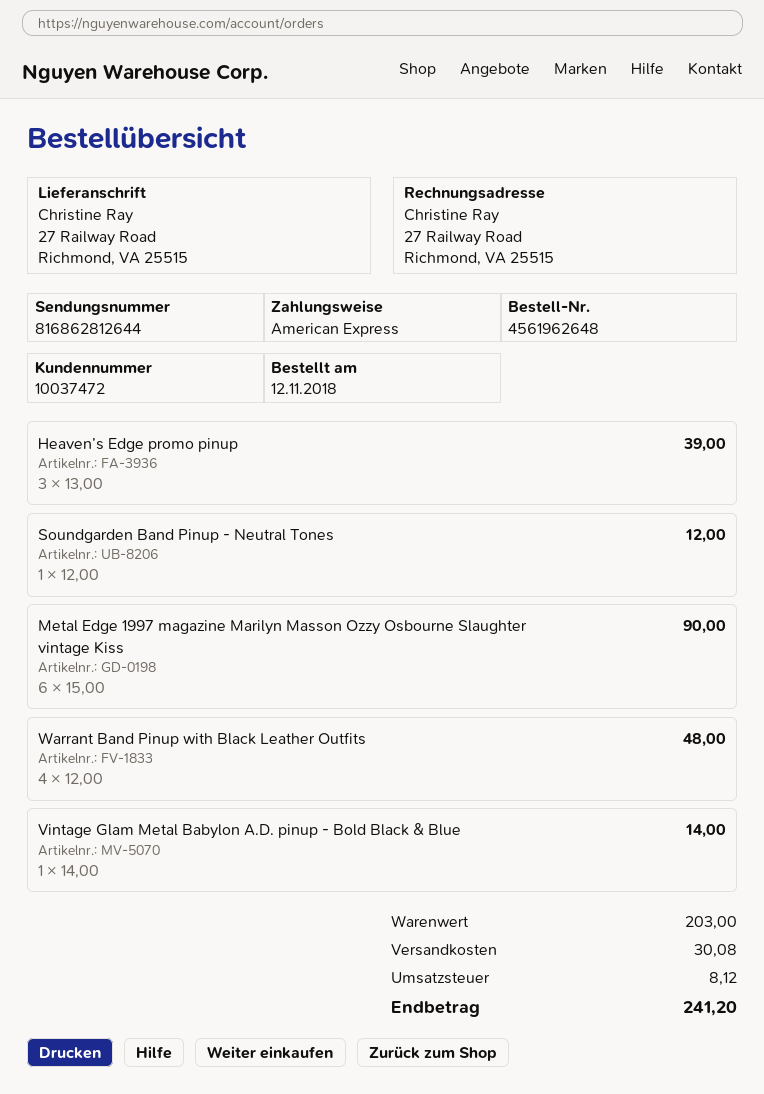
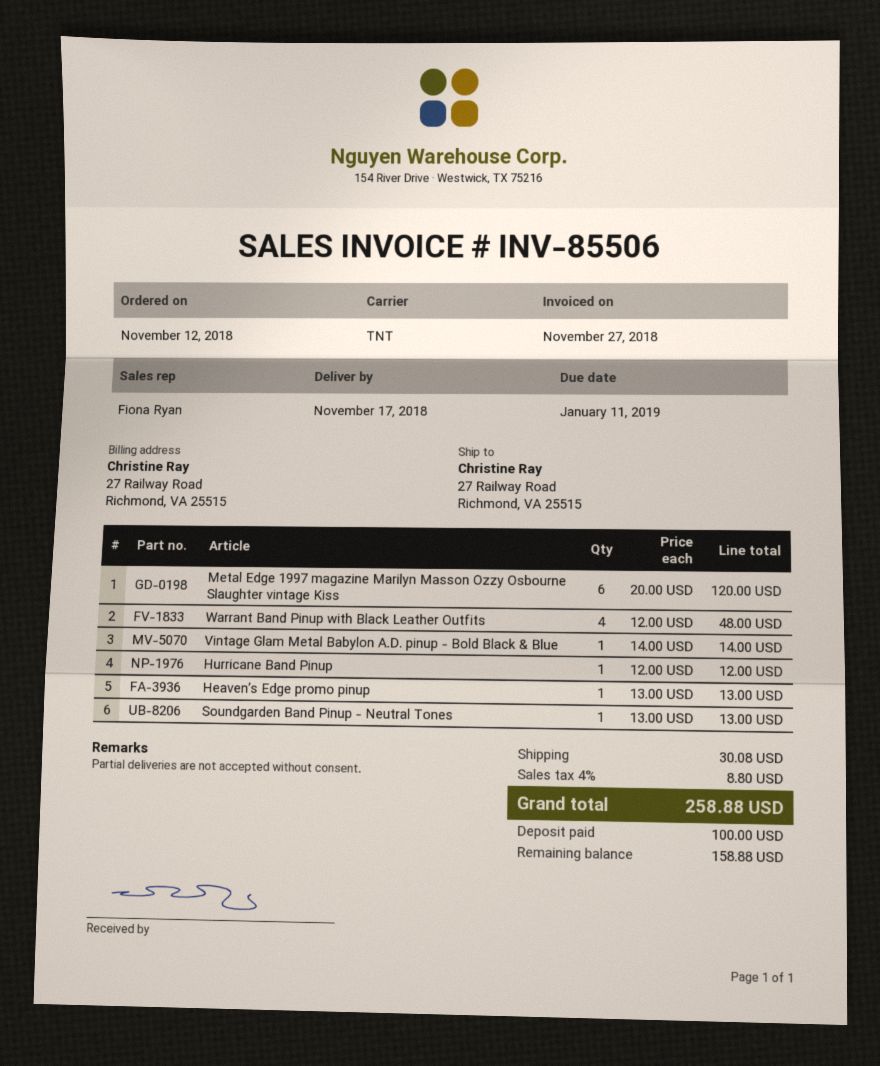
Heaven’s Edge promo pinup: 3 x 13.00 = 39.00 -> 1 x 13.00 = 13.00
Soundgarden Band Pinup - Neutral Tones: 1 x 12.00 = 12.00 -> 1 x 13.00 = 13.00
Metal Edge 1997 magazine Marilyn Masson Ozzy Osbourne Slaughter vintage Kiss: 6 x 15.00 = 90.00 -> 6 x 20.00 = 120.00
Hurricane Band Pinup: none -> 1 x 12.00 = 12.00
tax: 8.12 -> 8.80
total: 241.20 -> 258.88

